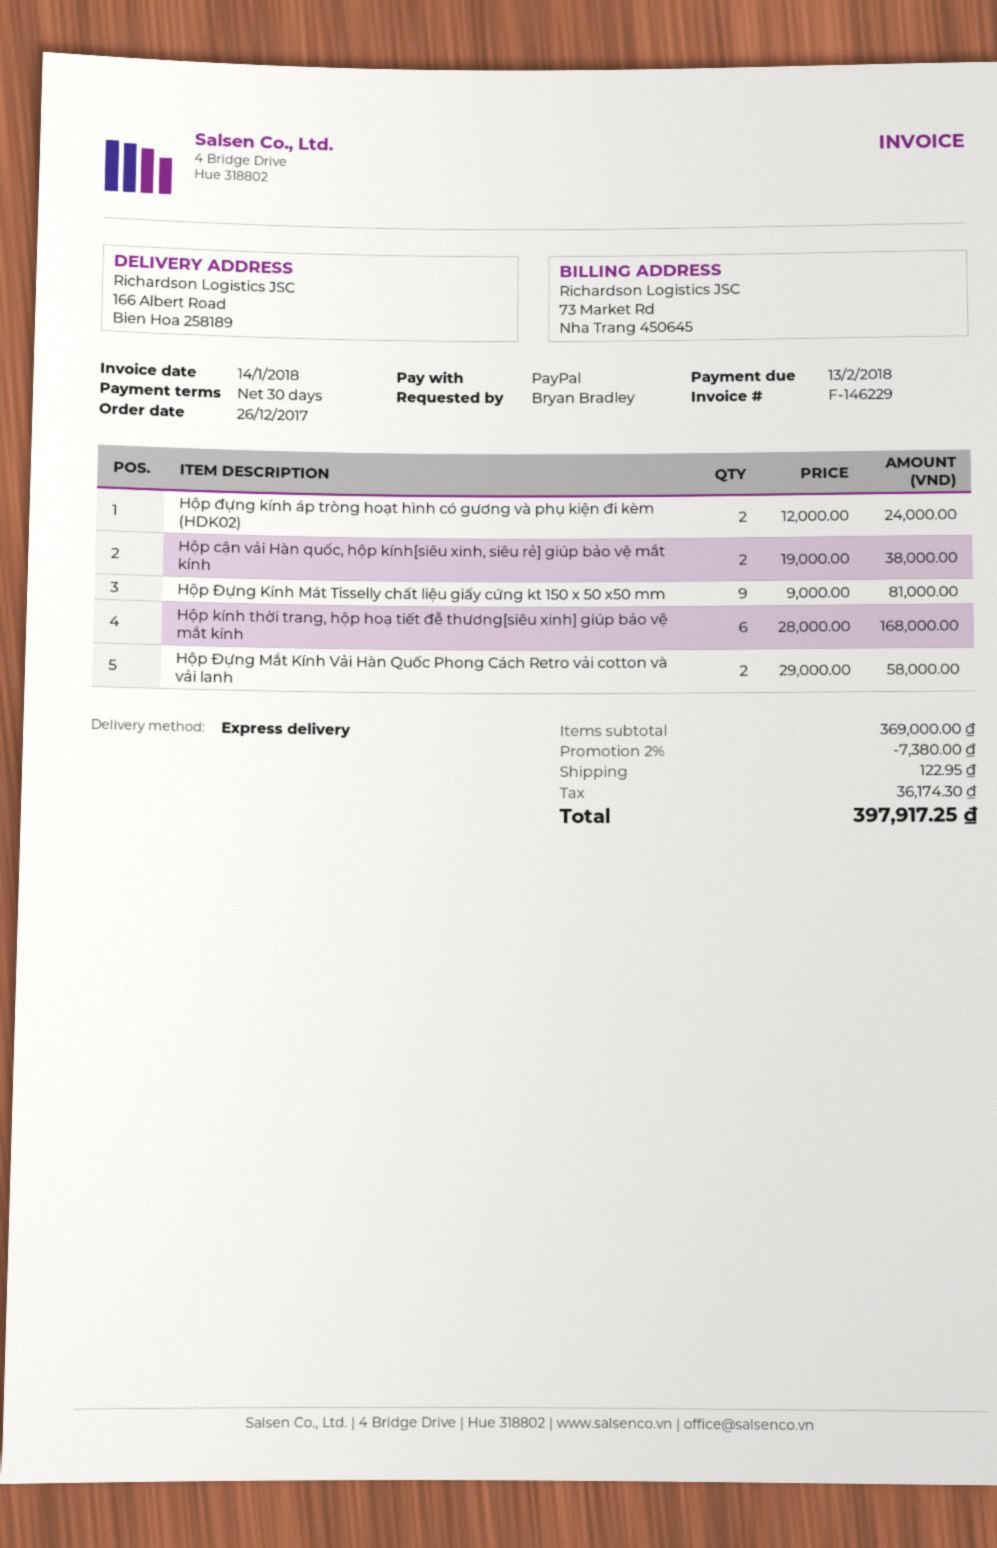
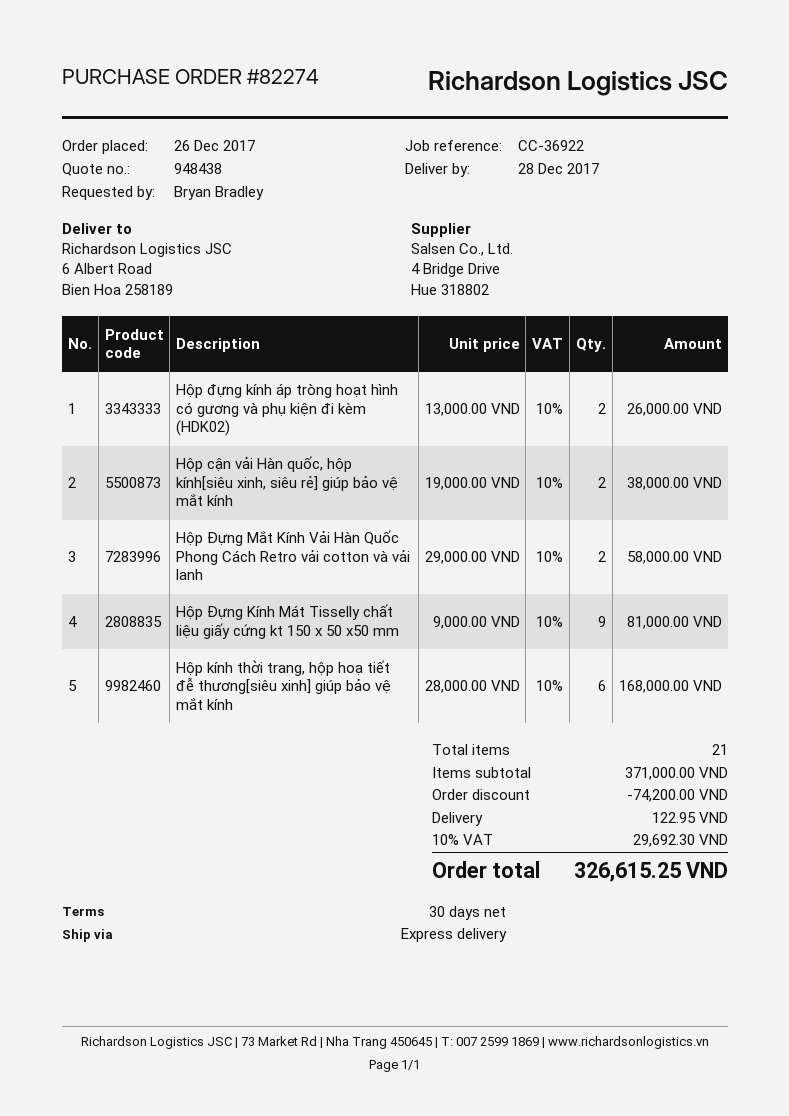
ship to: 166 Albert Road, Bien Hoa 258189 -> 6 Albert Road, Bien Hoa 258189
Hộp đựng kính áp tròng hoạt hình có gương và phụ kiện đi kèm (HDK02): 2 x 12000.00 = 24000.00 -> 2 x 13000.00 = 26000.00
subtotal: 369000.00 -> 371000.00
discount: 7380.00 -> 74200.00
tax: 36174.30 -> 29692.30
total: 397917.25 -> 326615.25

